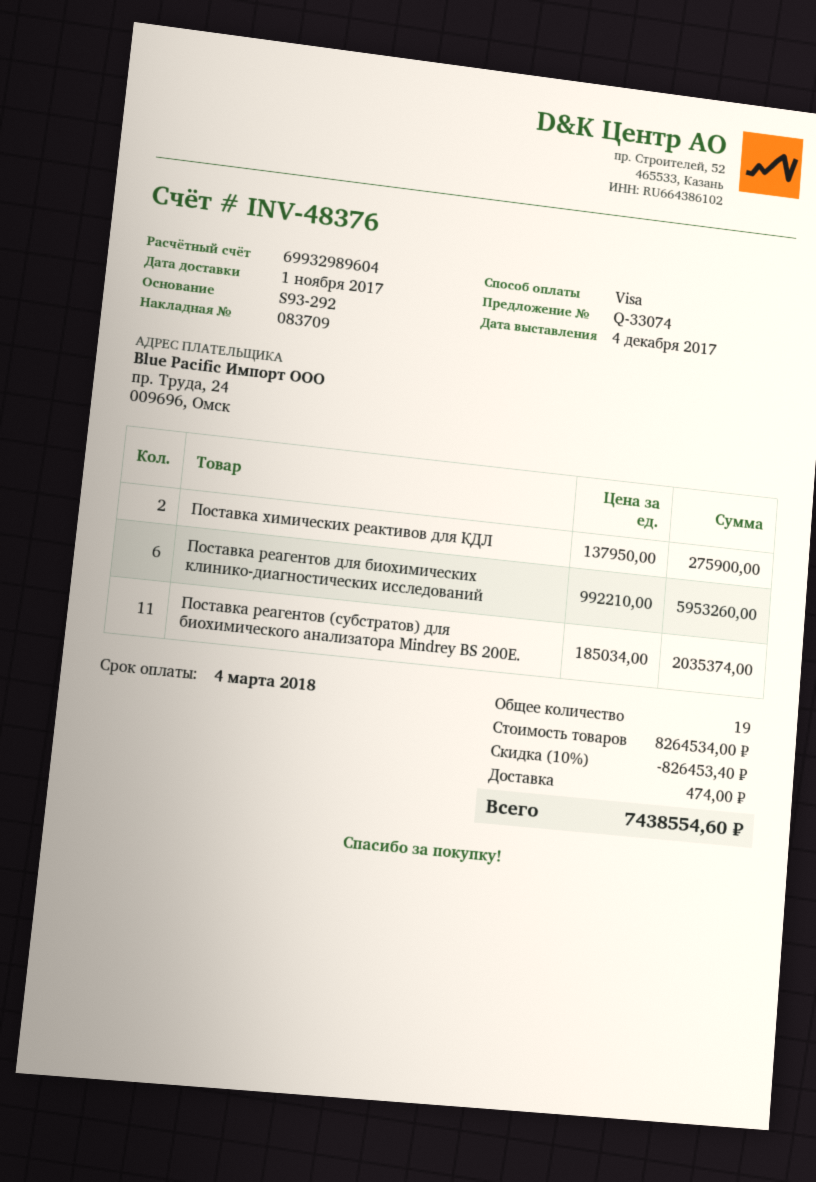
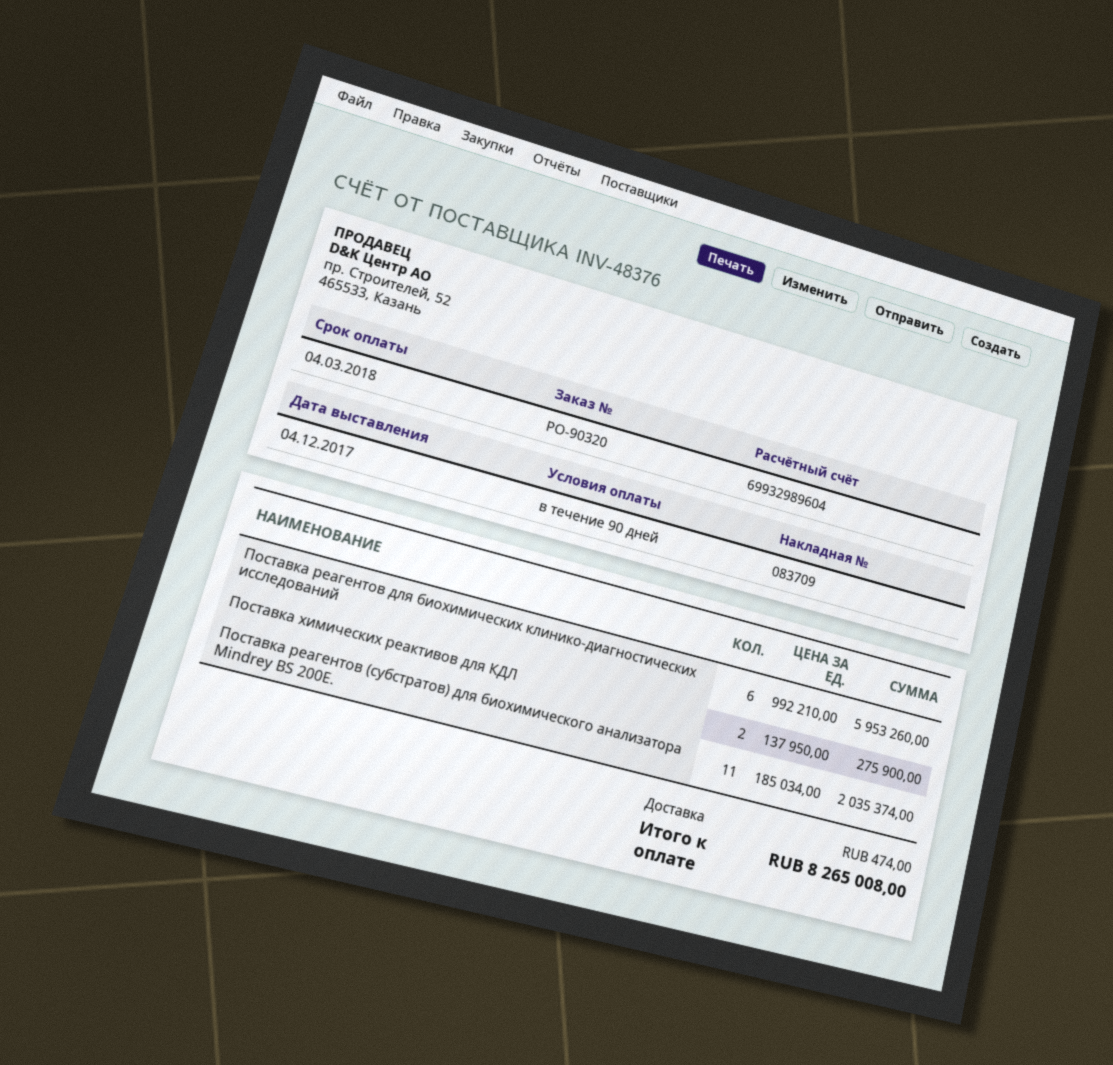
discount: 10% = 826453.40 -> none
total: 7438554.60 -> 8265008.00

